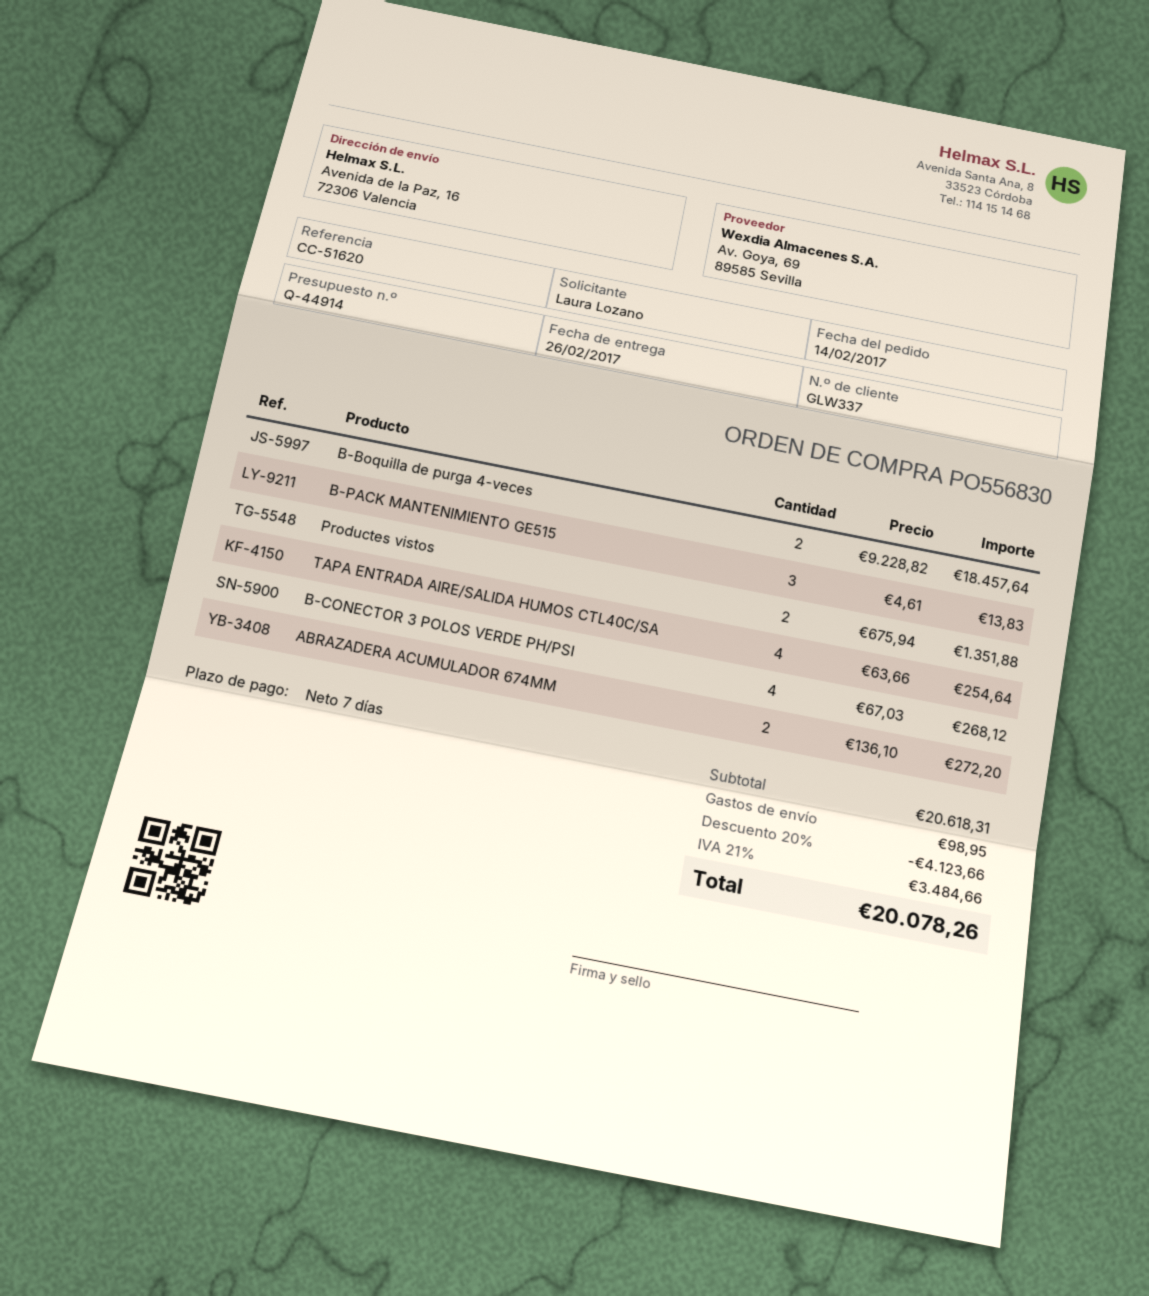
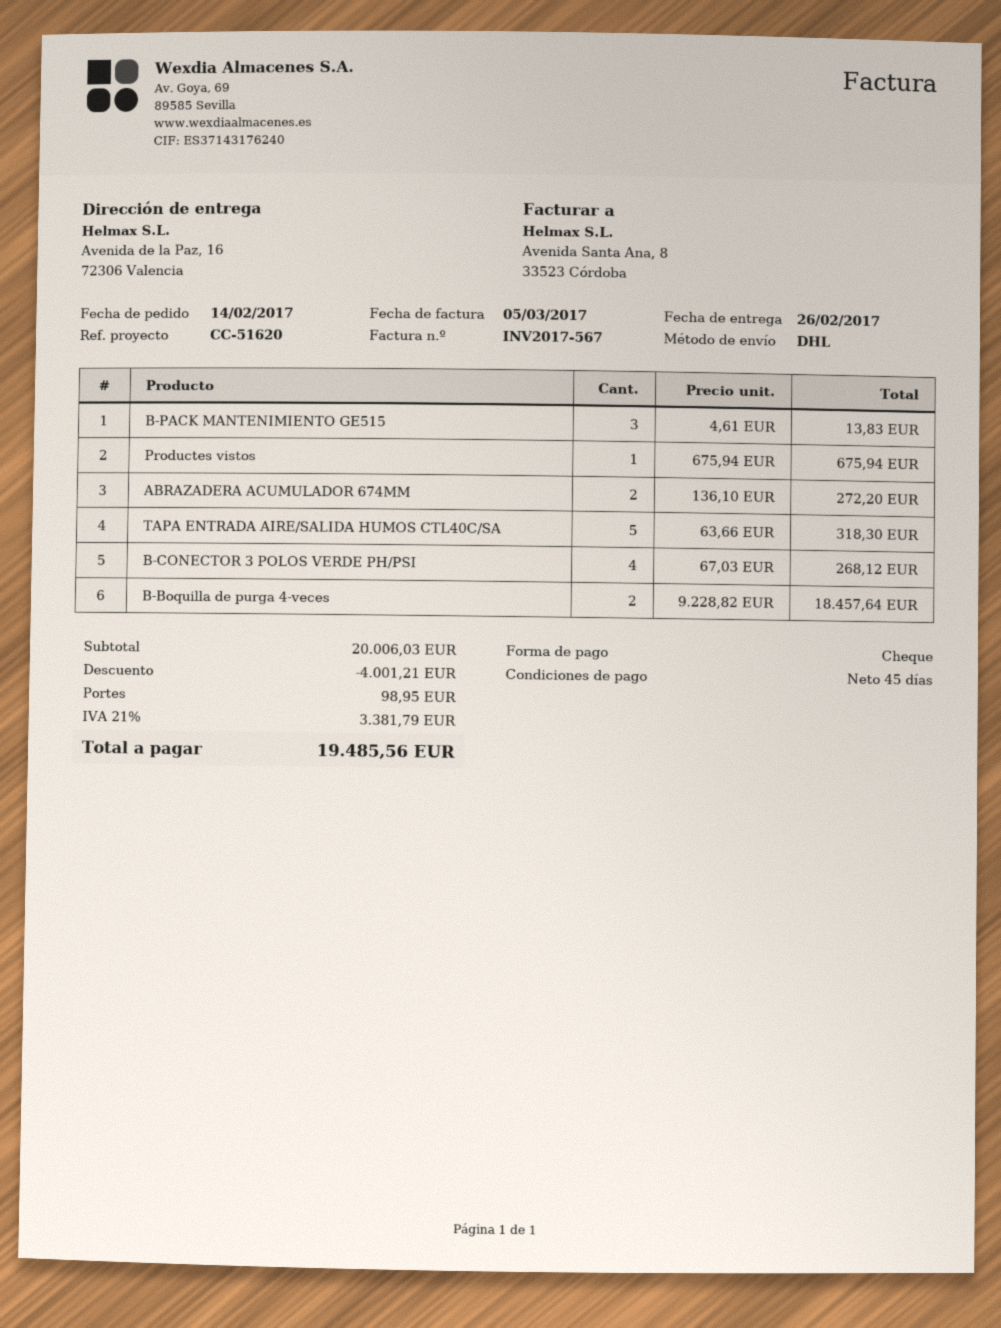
payment terms: 7 days -> 45 days
Productes vistos: 2 x 675.94 = 1351.88 -> 1 x 675.94 = 675.94
TAPA ENTRADA AIRE/SALIDA HUMOS CTL40C/SA: 4 x 63.66 = 254.64 -> 5 x 63.66 = 318.30
subtotal: 20618.31 -> 20006.03
discount: 4123.66 -> 4001.21
tax: 21% = 3484.66 -> 21% = 3381.79
total: 20078.26 -> 19485.56

